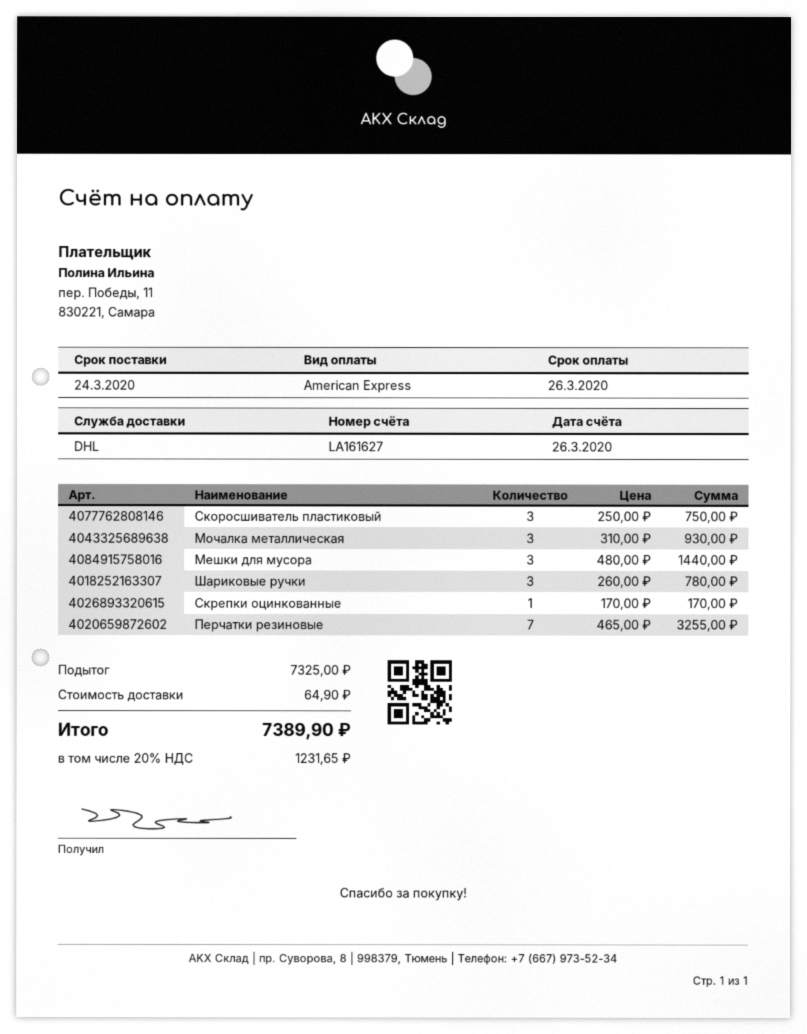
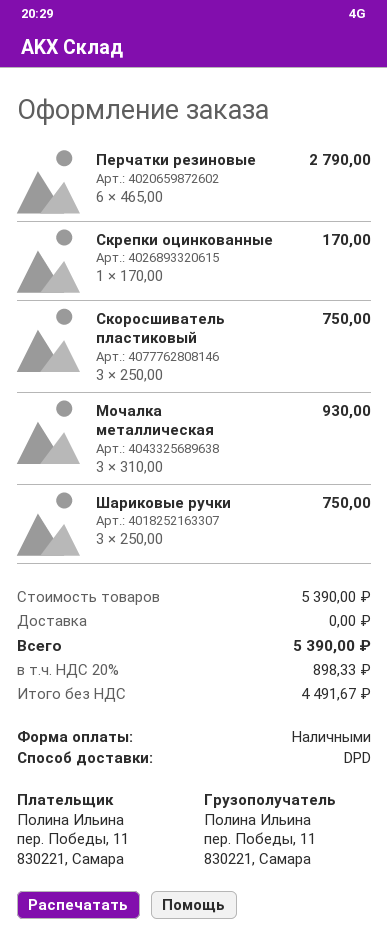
payment method: American Express -> cash
shipping method: DHL -> DPD
Мешки для мусора: 3 x 480.00 = 1440.00 -> none
Шариковые ручки: 3 x 260.00 = 780.00 -> 3 x 250.00 = 750.00
Перчатки резиновые: 7 x 465.00 = 3255.00 -> 6 x 465.00 = 2790.00
subtotal: 7325.00 -> 5390.00
shipping: 64.90 -> 0.00
tax: 20% = 1231.65 -> 20% = 898.33
total: 7389.90 -> 5390.00

